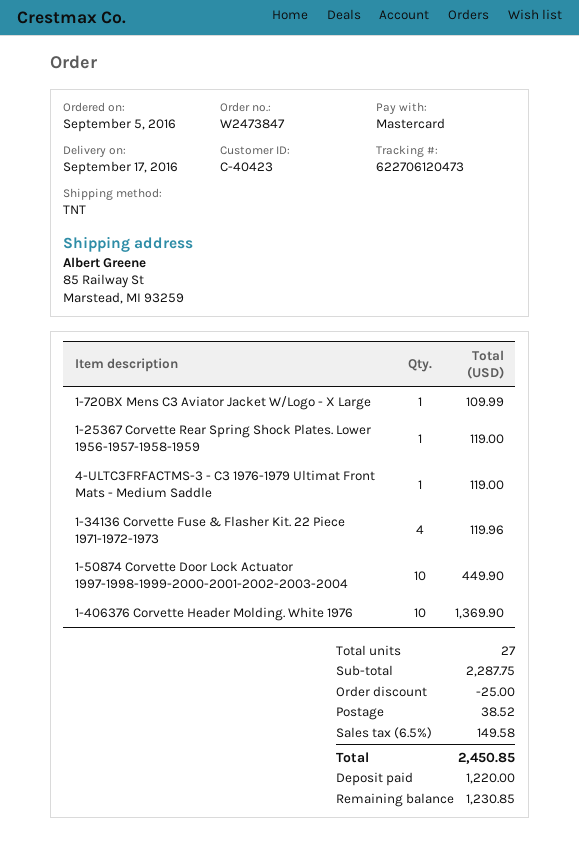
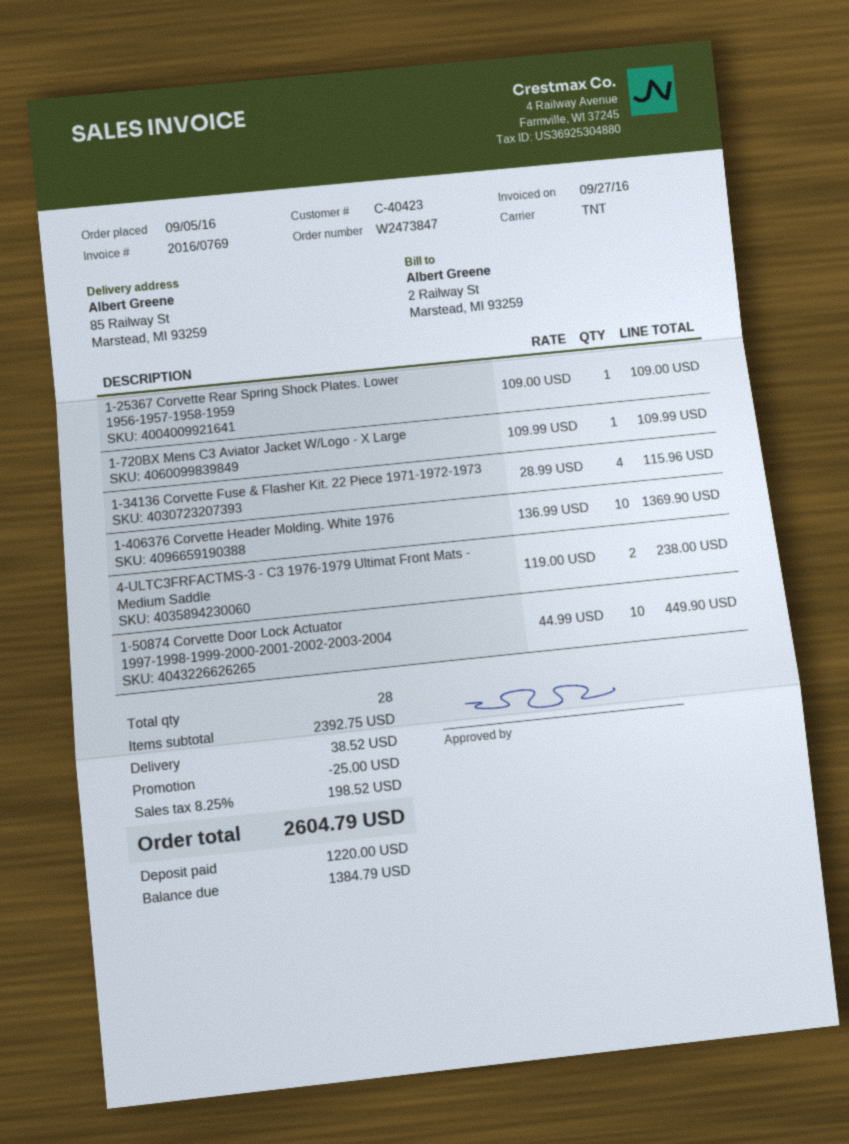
1-25367 Corvette Rear Spring Shock Plates. Lower 1956-1957-1958-1959: 1 for 119.00 -> 1 for 109.00
4-ULTC3FRFACTMS-3 - C3 1976-1979 Ultimat Front Mats - Medium Saddle: 1 for 119.00 -> 2 for 238.00
1-34136 Corvette Fuse & Flasher Kit. 22 Piece 1971-1972-1973: 4 for 119.96 -> 4 for 115.96
total quantity: 27 -> 28
subtotal: 2287.75 -> 2392.75
tax: 6.5% = 149.58 -> 8.25% = 198.52
total: 2450.85 -> 2604.79
balance: 1230.85 -> 1384.79

